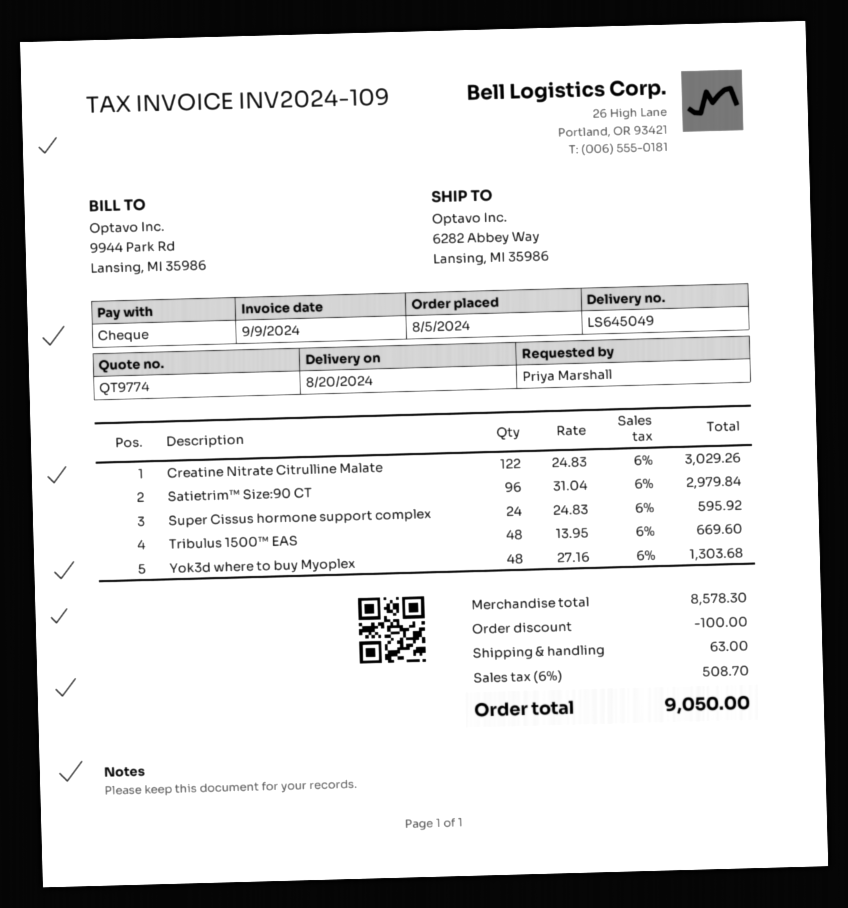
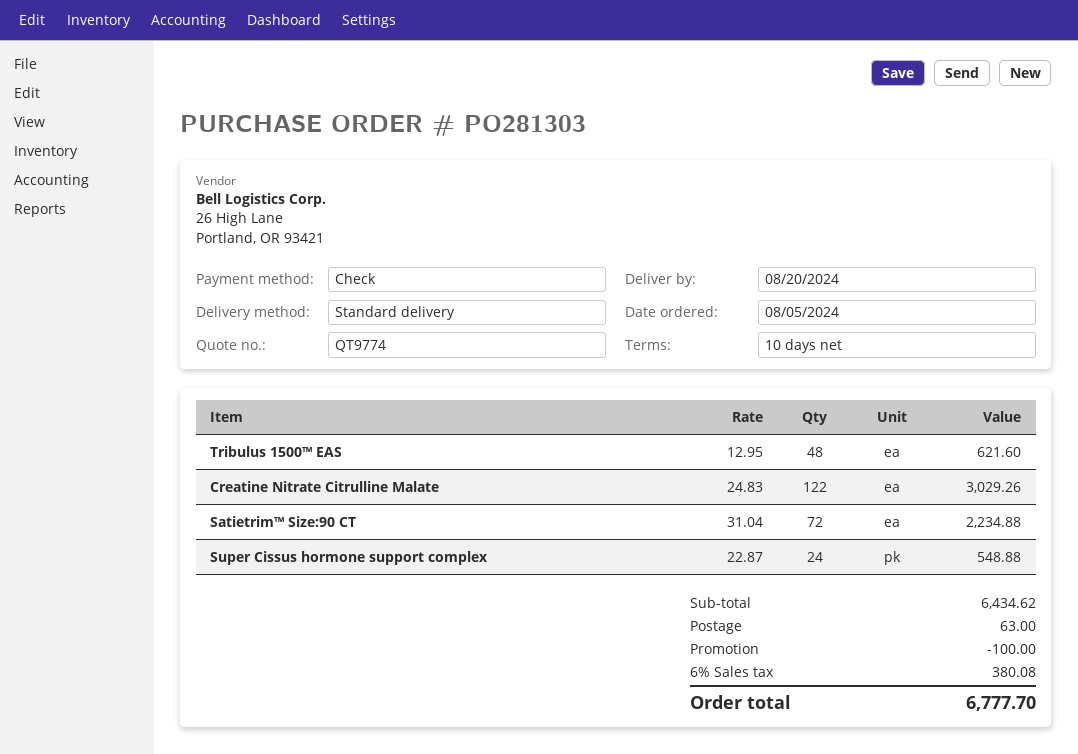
Satietrim™ Size:90 CT: 96 x 31.04 = 2979.84 -> 72 x 31.04 = 2234.88
Super Cissus hormone support complex: 24 x 24.83 = 595.92 -> 24 x 22.87 = 548.88
Tribulus 1500™ EAS: 48 x 13.95 = 669.60 -> 48 x 12.95 = 621.60
Yok3d where to buy Myoplex: 48 x 27.16 = 1303.68 -> none
subtotal: 8578.30 -> 6434.62
tax: 6% = 508.70 -> 6% = 380.08
total: 9050.00 -> 6777.70

